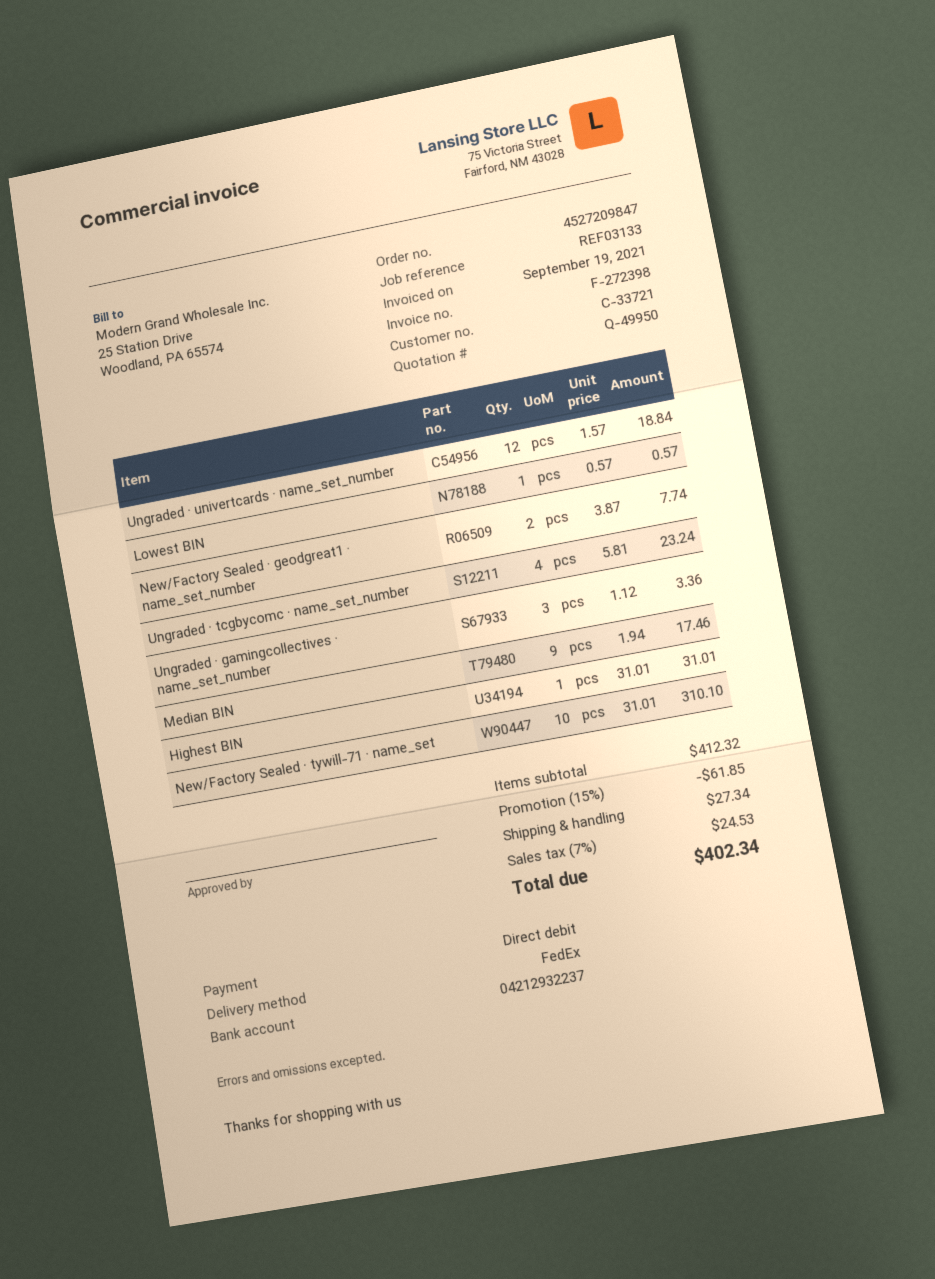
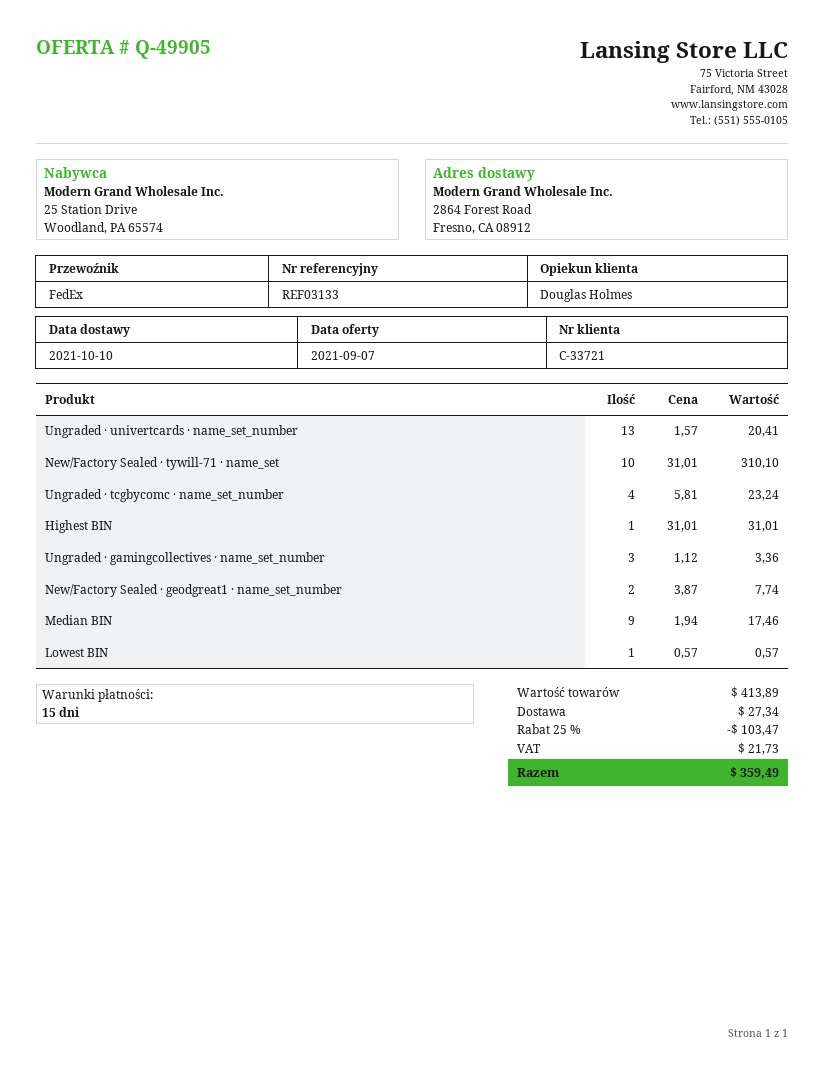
quote number: Q-49950 -> Q-49905
Ungraded · univertcards · name_set_number: 12 x 1.57 = 18.84 -> 13 x 1.57 = 20.41
subtotal: 412.32 -> 413.89
discount: 15% = 61.85 -> 25% = 103.47
tax: 24.53 -> 21.73
total: 402.34 -> 359.49

